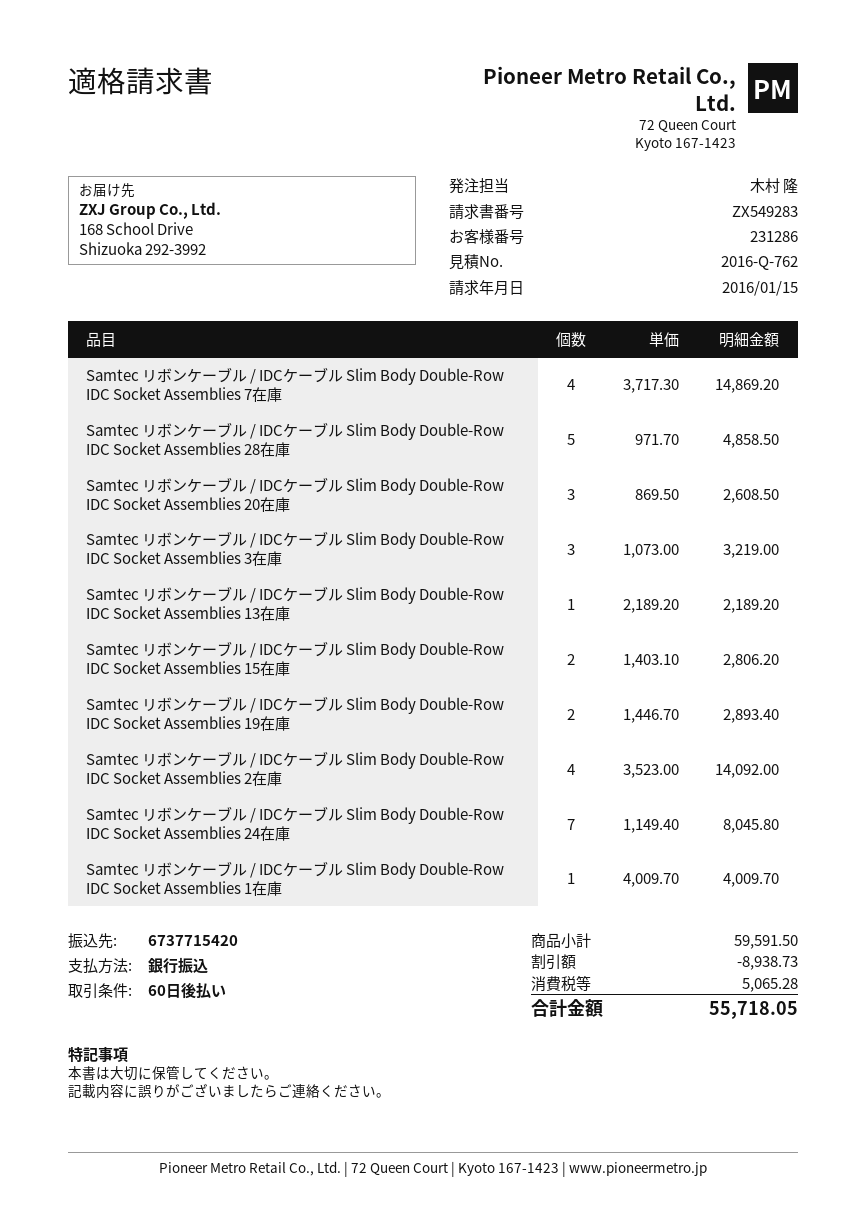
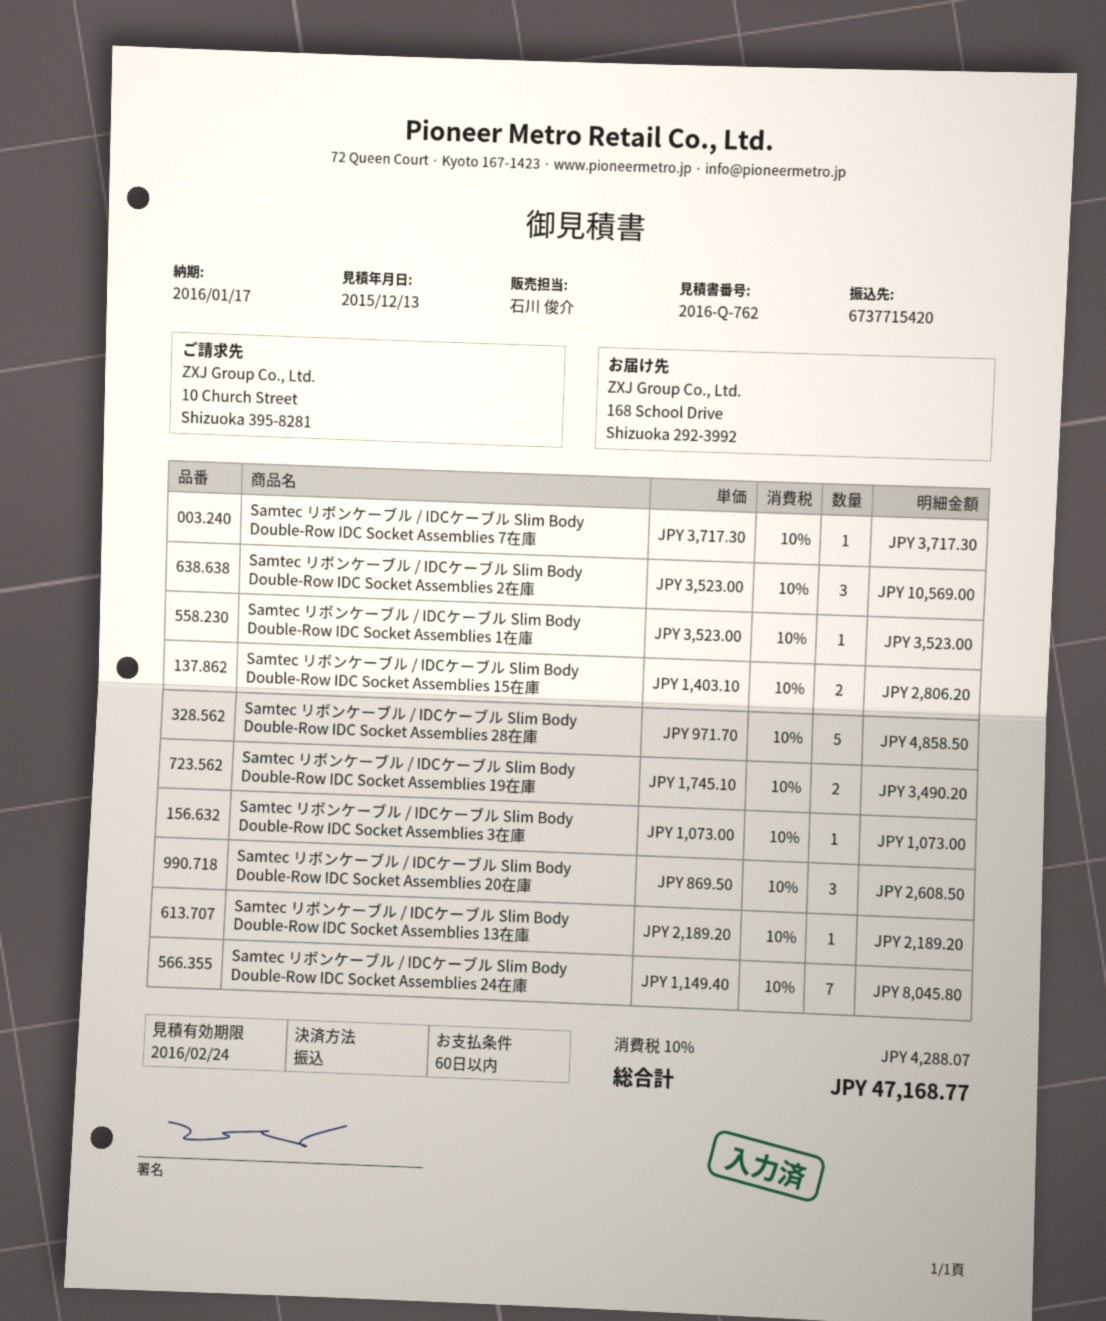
Samtec リボンケーブル / IDCケーブル Slim Body Double-Row IDC Socket Assemblies 7在庫: 4 x 3717.30 = 14869.20 -> 1 x 3717.30 = 3717.30
Samtec リボンケーブル / IDCケーブル Slim Body Double-Row IDC Socket Assemblies 3在庫: 3 x 1073.00 = 3219.00 -> 1 x 1073.00 = 1073.00
Samtec リボンケーブル / IDCケーブル Slim Body Double-Row IDC Socket Assemblies 19在庫: 2 x 1446.70 = 2893.40 -> 2 x 1745.10 = 3490.20
Samtec リボンケーブル / IDCケーブル Slim Body Double-Row IDC Socket Assemblies 2在庫: 4 x 3523.00 = 14092.00 -> 3 x 3523.00 = 10569.00
Samtec リボンケーブル / IDCケーブル Slim Body Double-Row IDC Socket Assemblies 1在庫: 1 x 4009.70 = 4009.70 -> 1 x 3523.00 = 3523.00
discount: 8938.73 -> none
tax: 5065.28 -> 4288.07
total: 55718.05 -> 47168.77

